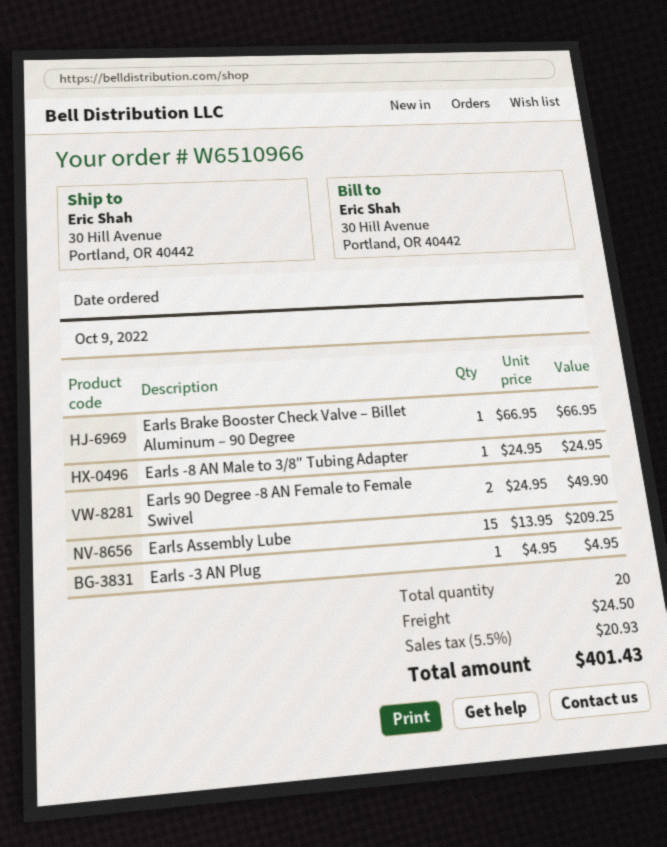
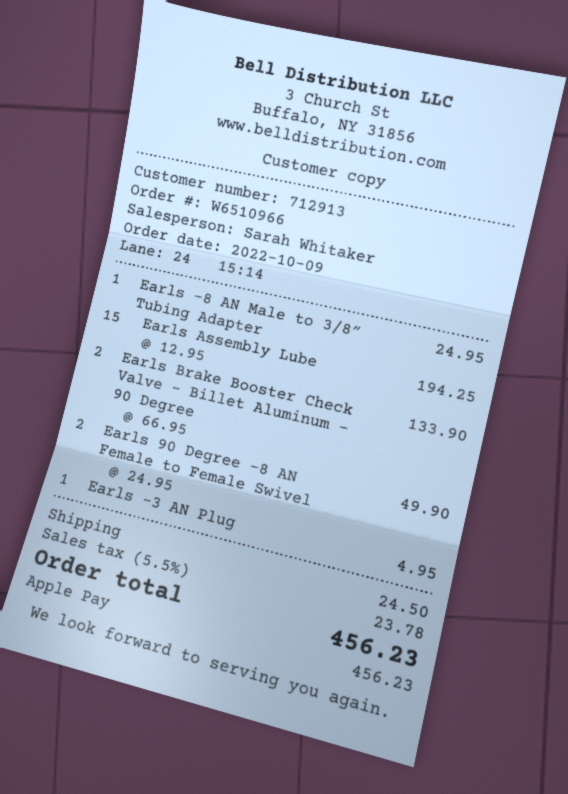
Earls Brake Booster Check Valve – Billet Aluminum – 90 Degree: 1 x 66.95 = 66.95 -> 2 x 66.95 = 133.90
Earls Assembly Lube: 15 x 13.95 = 209.25 -> 15 x 12.95 = 194.25
tax: 5.5% = 20.93 -> 5.5% = 23.78
total: 401.43 -> 456.23

